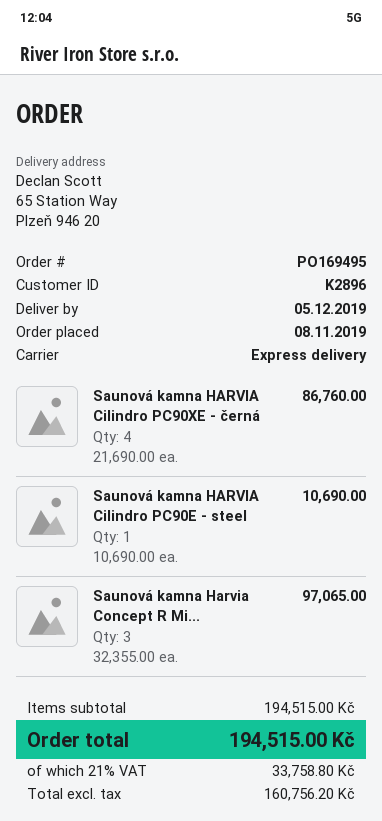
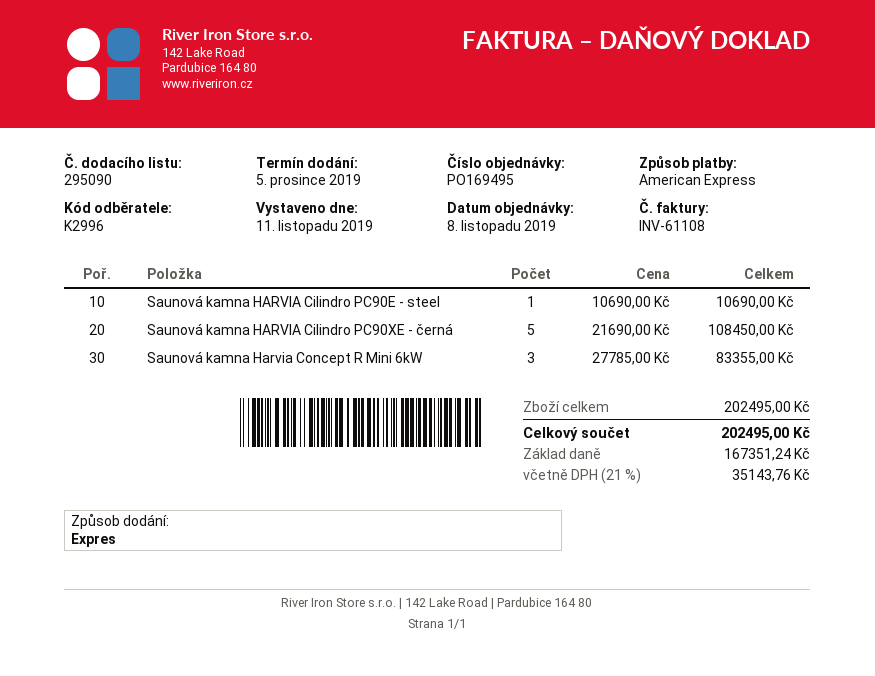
customer number: K2896 -> K2996
Saunová kamna HARVIA Cilindro PC90XE - černá: 4 x 21690.00 = 86760.00 -> 5 x 21690.00 = 108450.00
Saunová kamna Harvia Concept R Mi...: 3 x 32355.00 = 97065.00 -> 3 x 27785.00 = 83355.00
subtotal: 194515.00 -> 202495.00
net: 160756.20 -> 167351.24
tax: 21% = 33758.80 -> 21% = 35143.76
total: 194515.00 -> 202495.00

